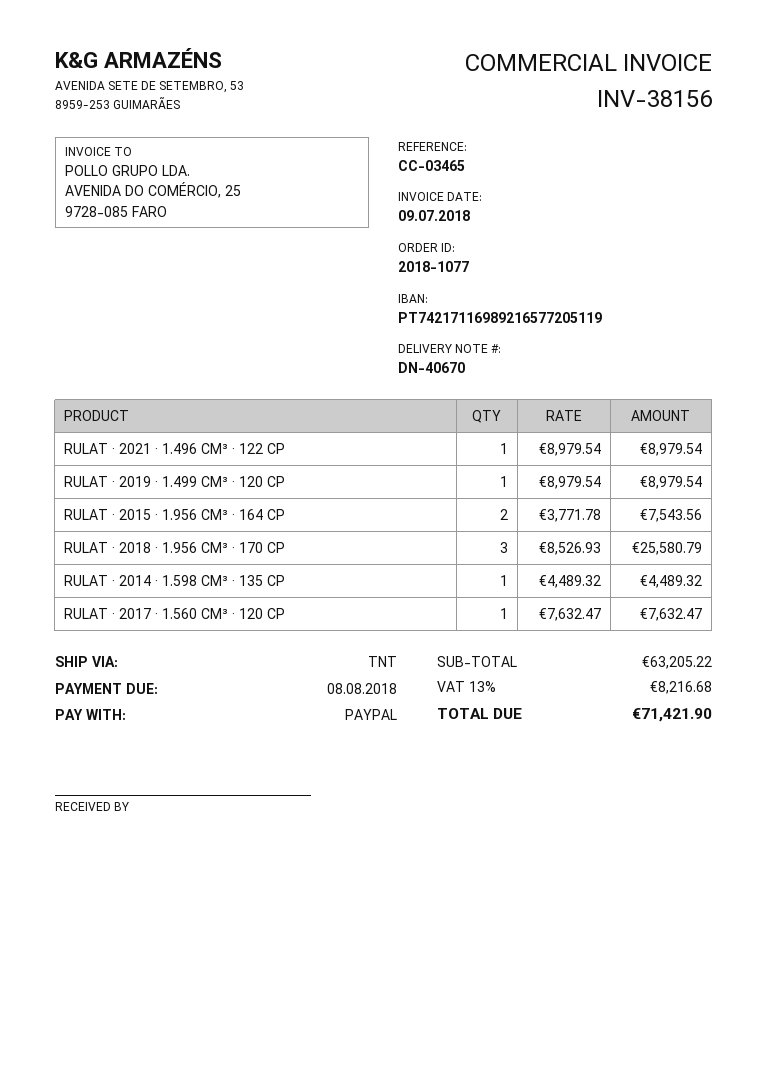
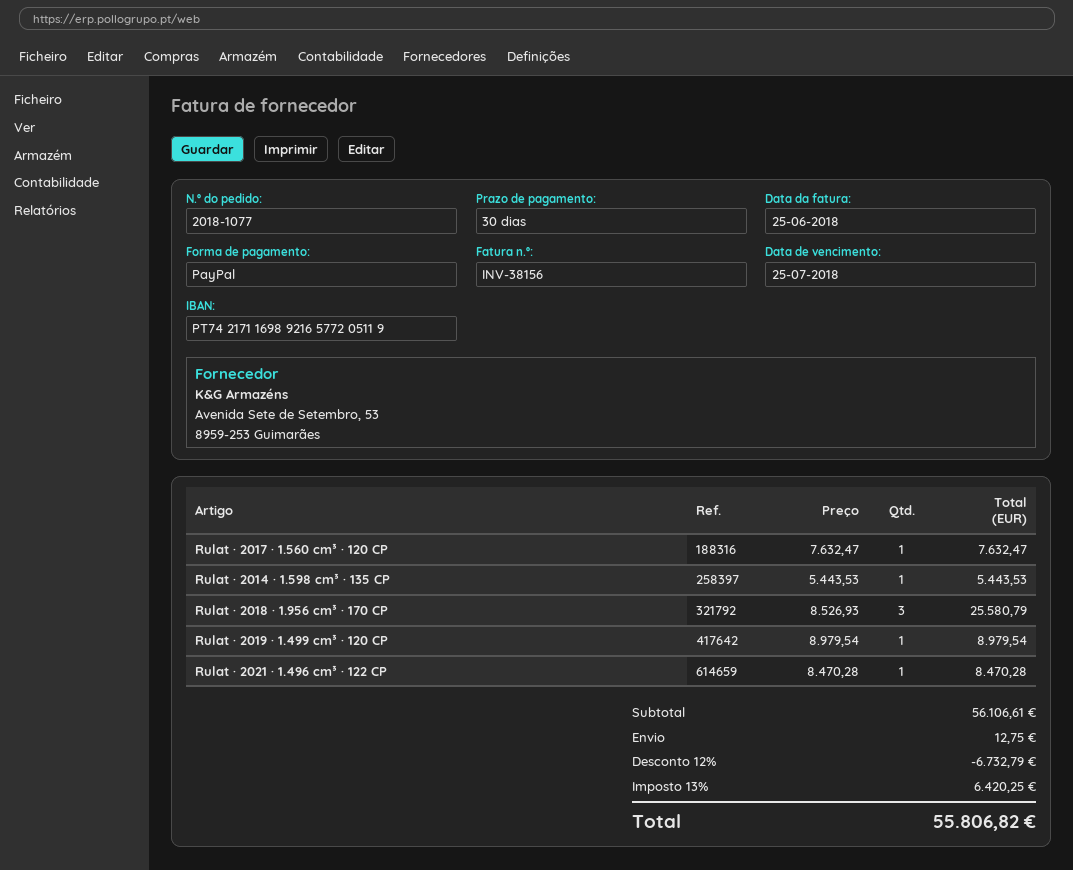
invoice date: 2018-07-09 -> 2018-06-25
due date: 2018-08-08 -> 2018-07-25
RULAT · 2021 · 1.496 CM³ · 122 CP: 1 x 8979.54 = 8979.54 -> 1 x 8470.28 = 8470.28
RULAT · 2015 · 1.956 CM³ · 164 CP: 2 x 3771.78 = 7543.56 -> none
RULAT · 2014 · 1.598 CM³ · 135 CP: 1 x 4489.32 = 4489.32 -> 1 x 5443.53 = 5443.53
subtotal: 63205.22 -> 56106.61
discount: none -> 12% = 6732.79
shipping: none -> 12.75
tax: 13% = 8216.68 -> 13% = 6420.25
total: 71421.90 -> 55806.82

